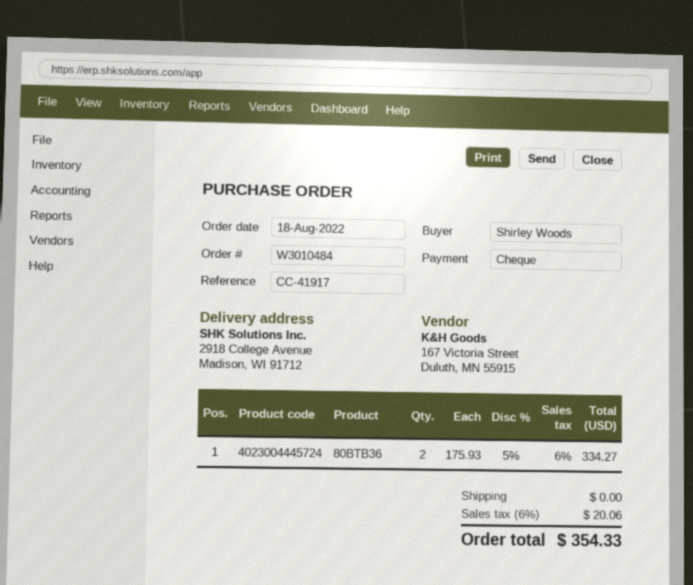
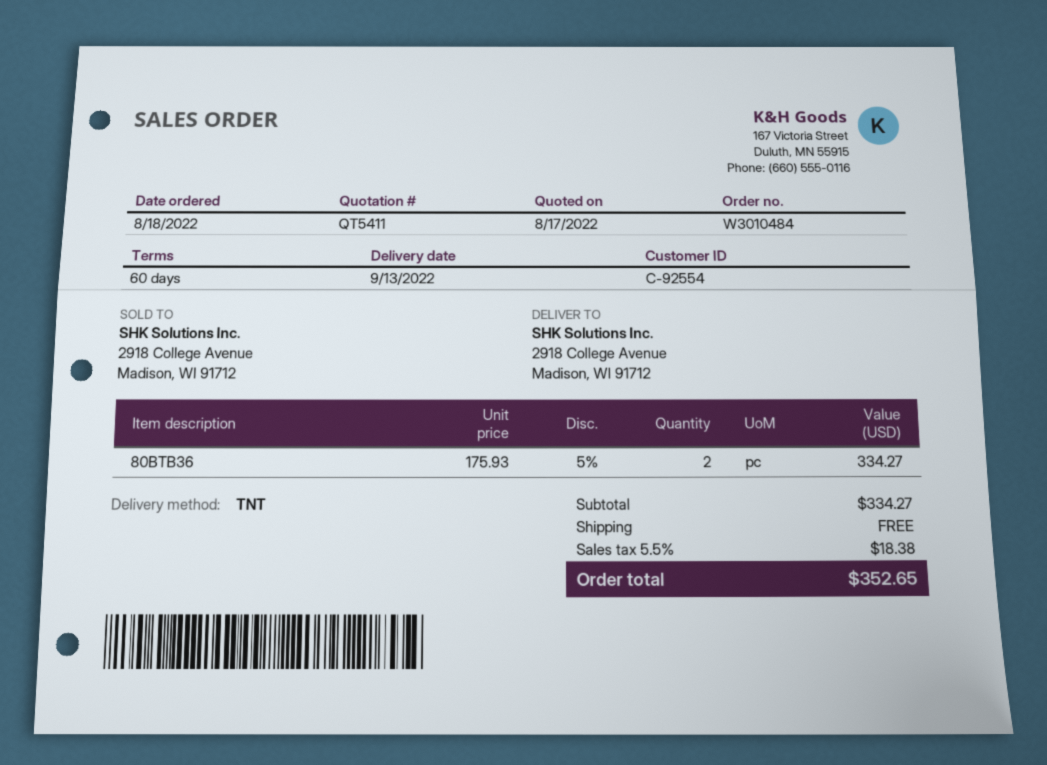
tax: 6% = 20.06 -> 5.5% = 18.38
total: 354.33 -> 352.65

